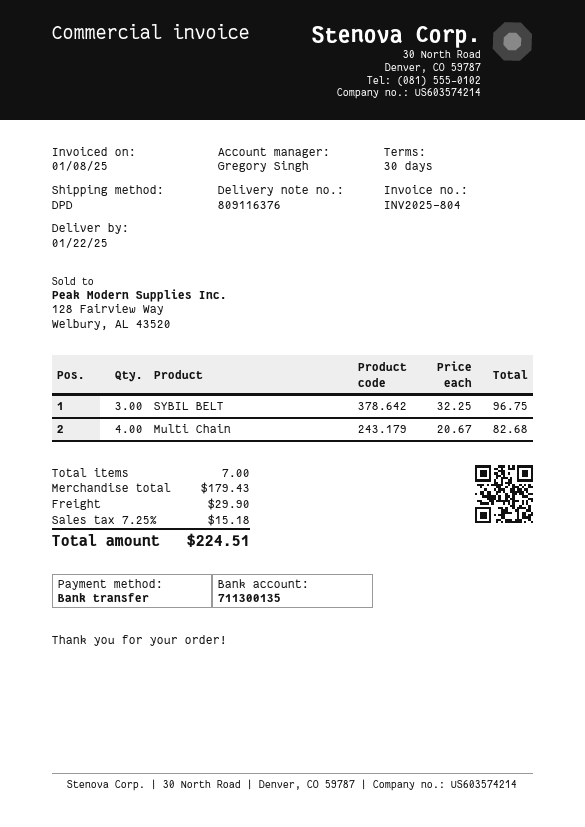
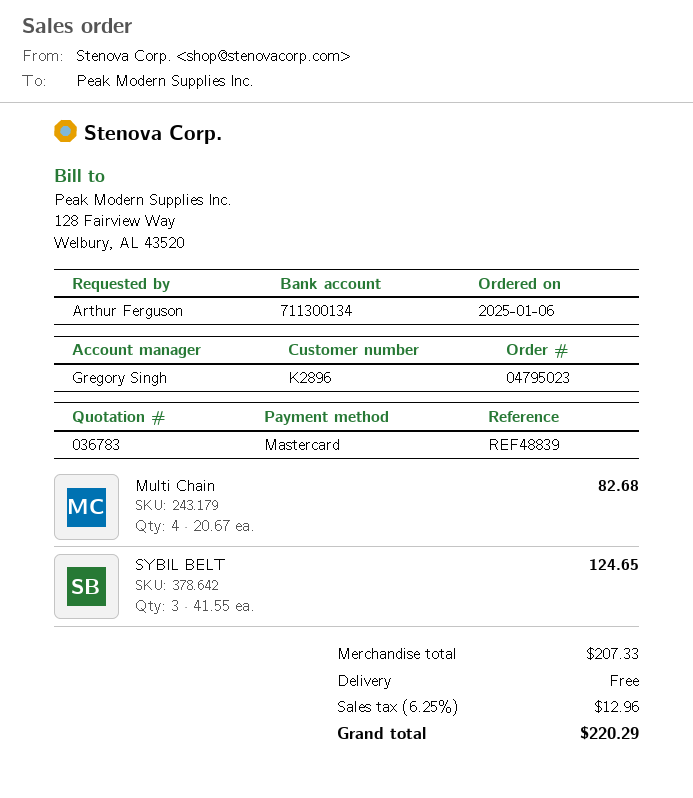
payment method: bank transfer -> Mastercard
bank account: 711300135 -> 711300134
SYBIL BELT: 3 x 32.25 = 96.75 -> 3 x 41.55 = 124.65
subtotal: 179.43 -> 207.33
shipping: 29.90 -> 0.00
tax: 7.25% = 15.18 -> 6.25% = 12.96
total: 224.51 -> 220.29

